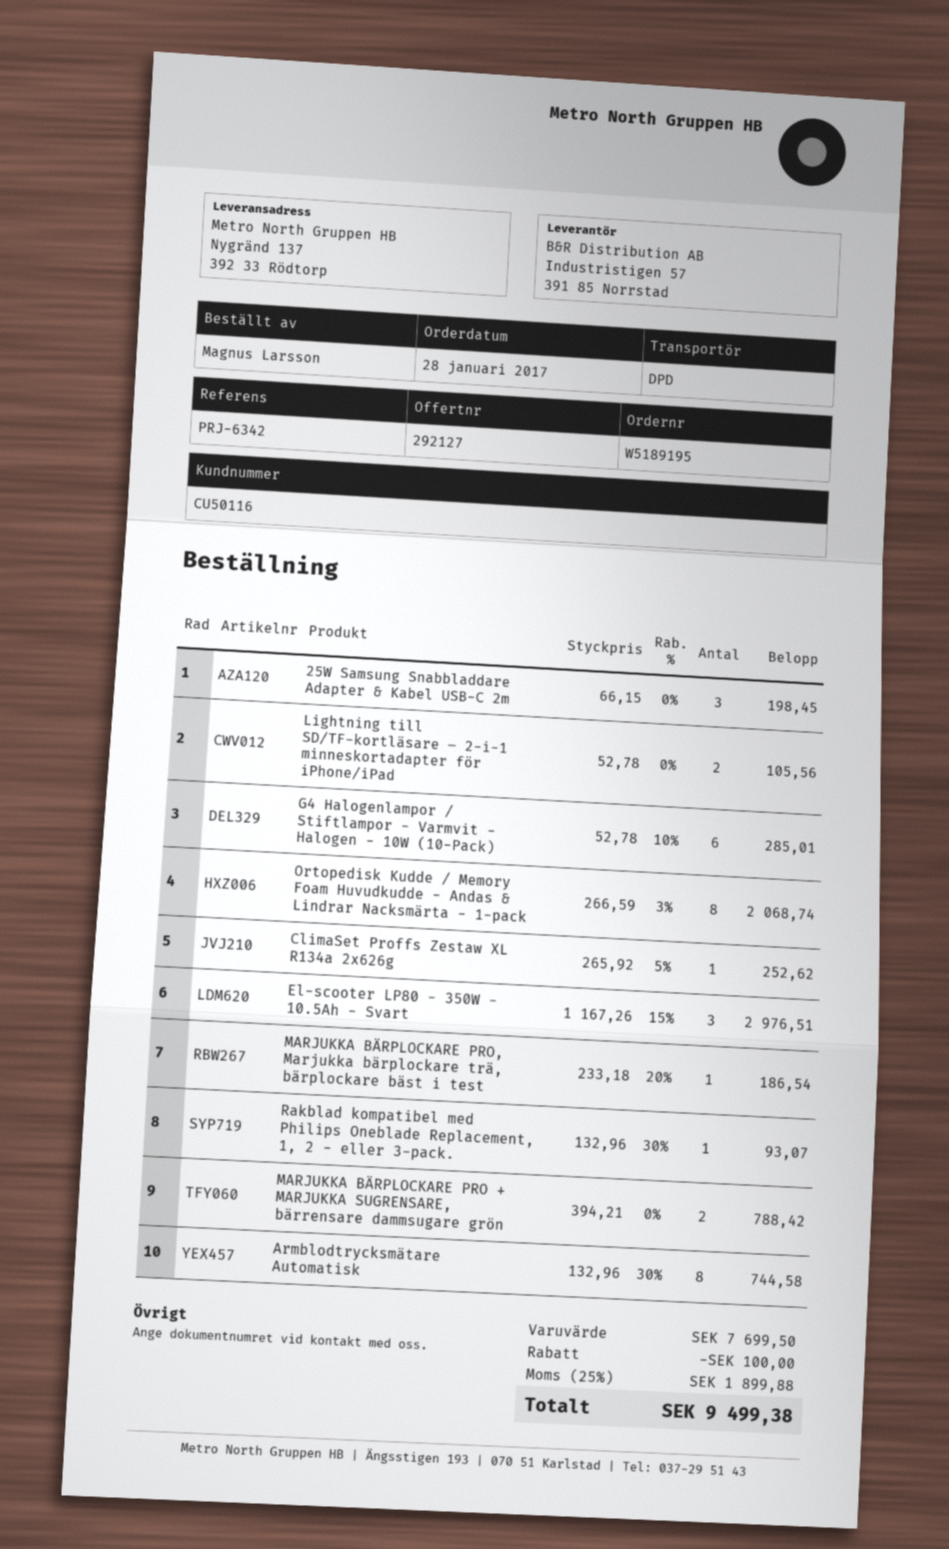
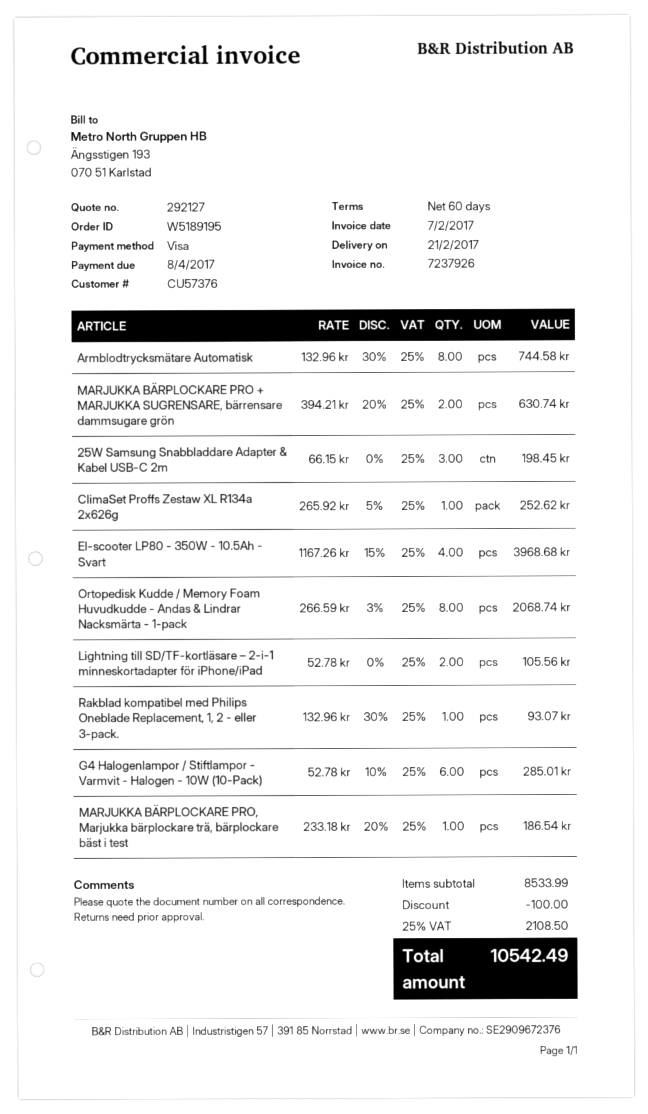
customer number: CU50116 -> CU57376
El-scooter LP80 - 350W - 10.5Ah - Svart: 3 x 1167.26 - 15% = 2976.51 -> 4 x 1167.26 - 15% = 3968.68
MARJUKKA BÄRPLOCKARE PRO + MARJUKKA SUGRENSARE, bärrensare dammsugare grön: 2 x 394.21 = 788.42 -> 2 x 394.21 - 20% = 630.74
subtotal: 7699.50 -> 8533.99
tax: 25% = 1899.88 -> 25% = 2108.50
total: 9499.38 -> 10542.49

